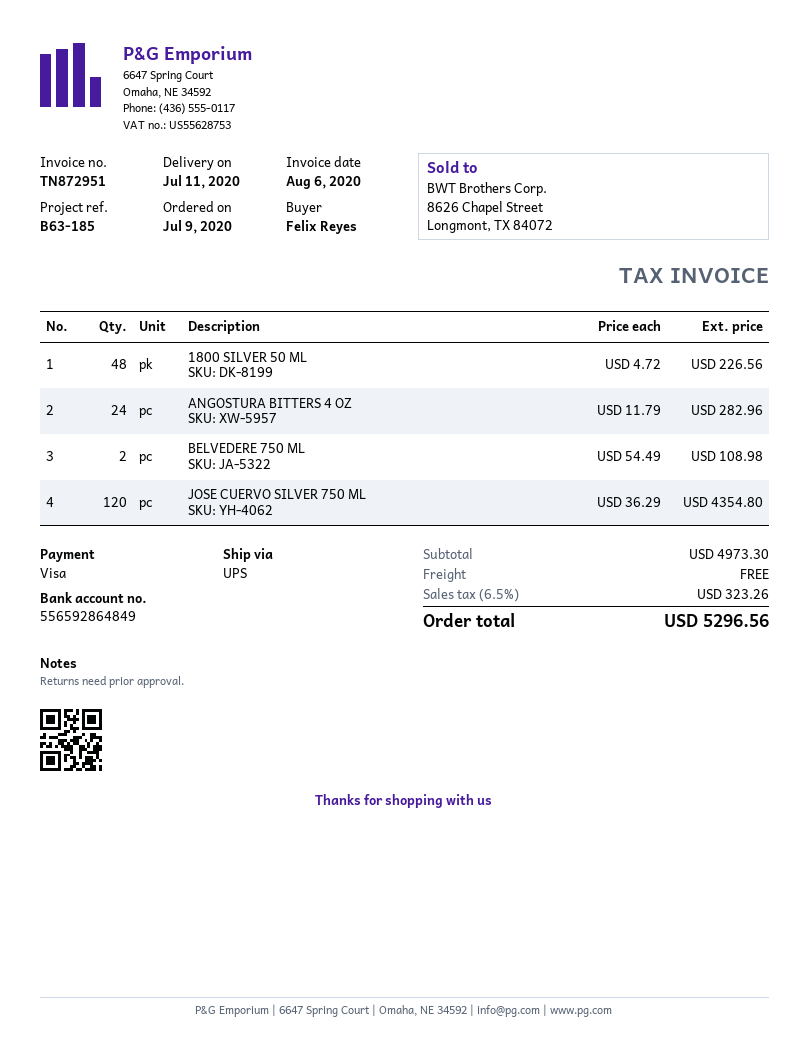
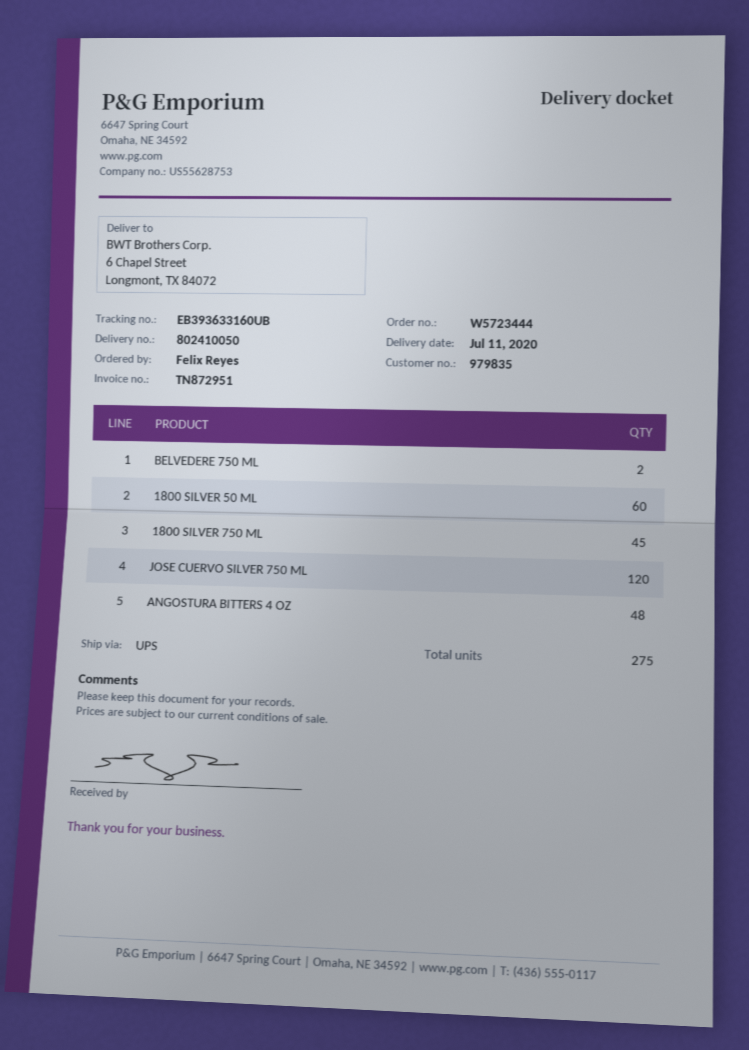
1800 SILVER 50 ML: 48 -> 60
ANGOSTURA BITTERS 4 OZ: 24 -> 48
1800 SILVER 750 ML: none -> 45

